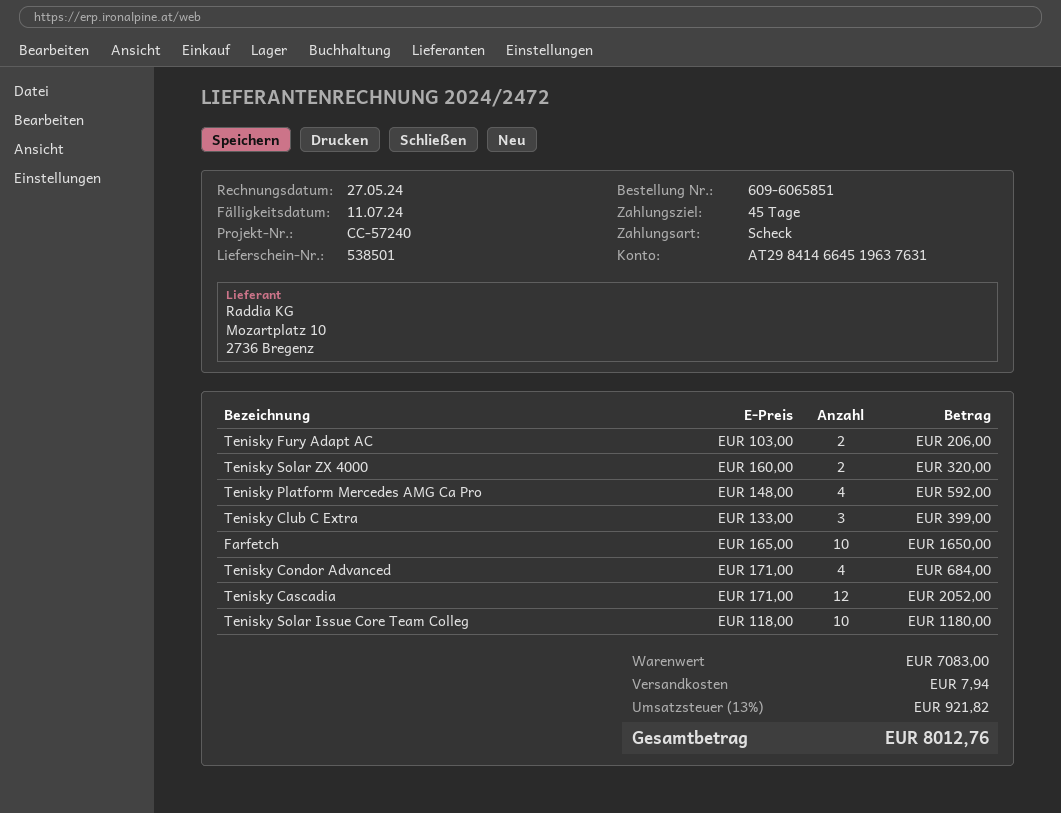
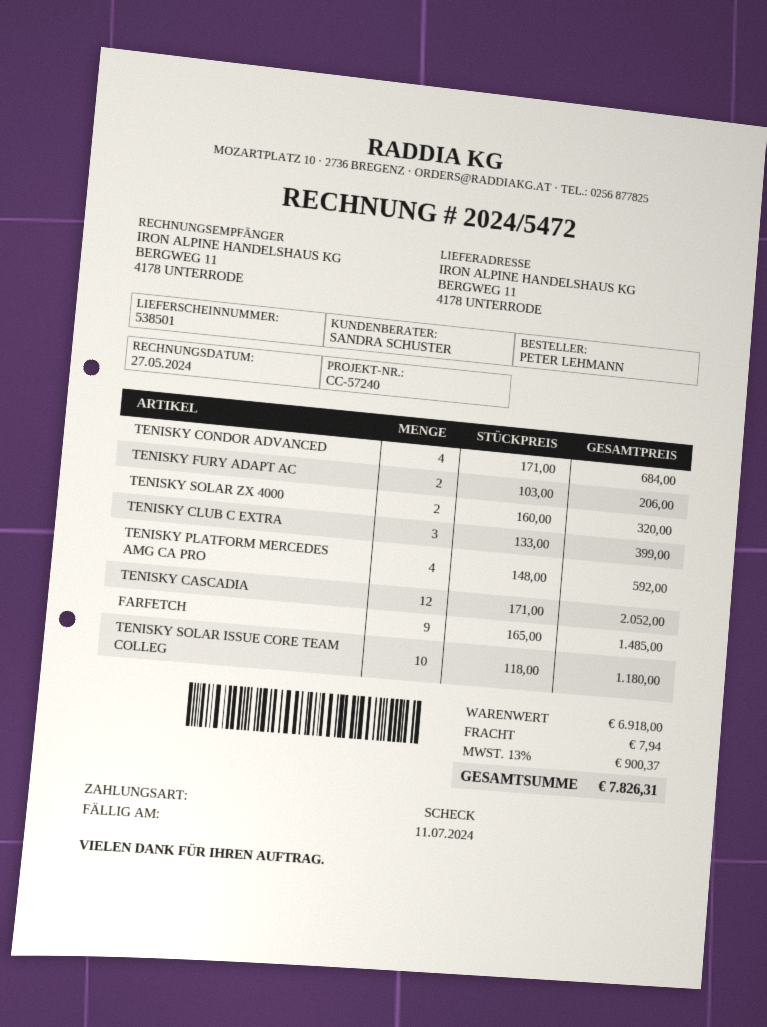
invoice number: 2024/2472 -> 2024/5472
Farfetch: 10 x 165.00 = 1650.00 -> 9 x 165.00 = 1485.00
subtotal: 7083.00 -> 6918.00
tax: 13% = 921.82 -> 13% = 900.37
total: 8012.76 -> 7826.31

